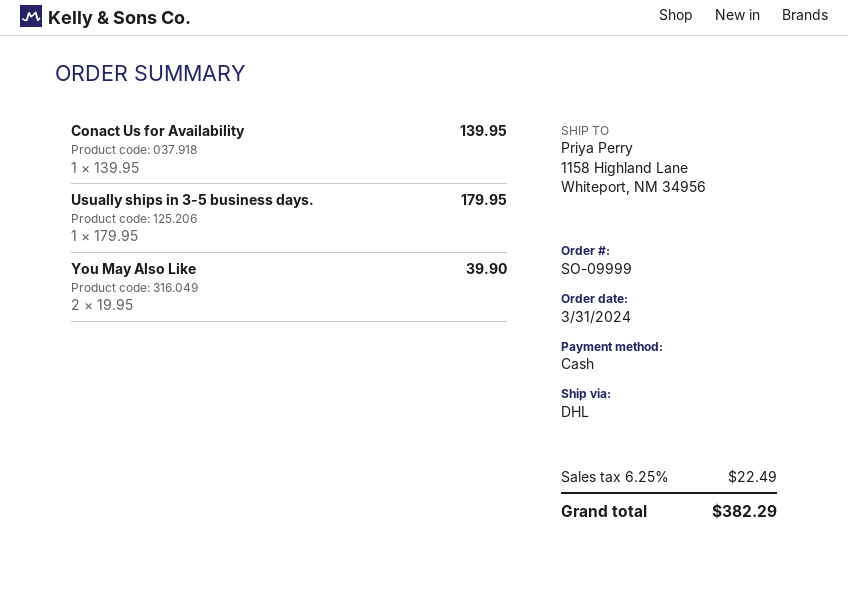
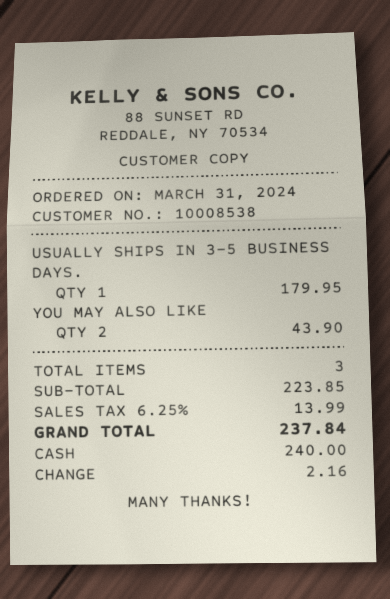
Conact Us for Availability: 1 for 139.95 -> none
You May Also Like: 2 for 39.90 -> 2 for 43.90
tax: 6.25% = 22.49 -> 6.25% = 13.99
total: 382.29 -> 237.84

